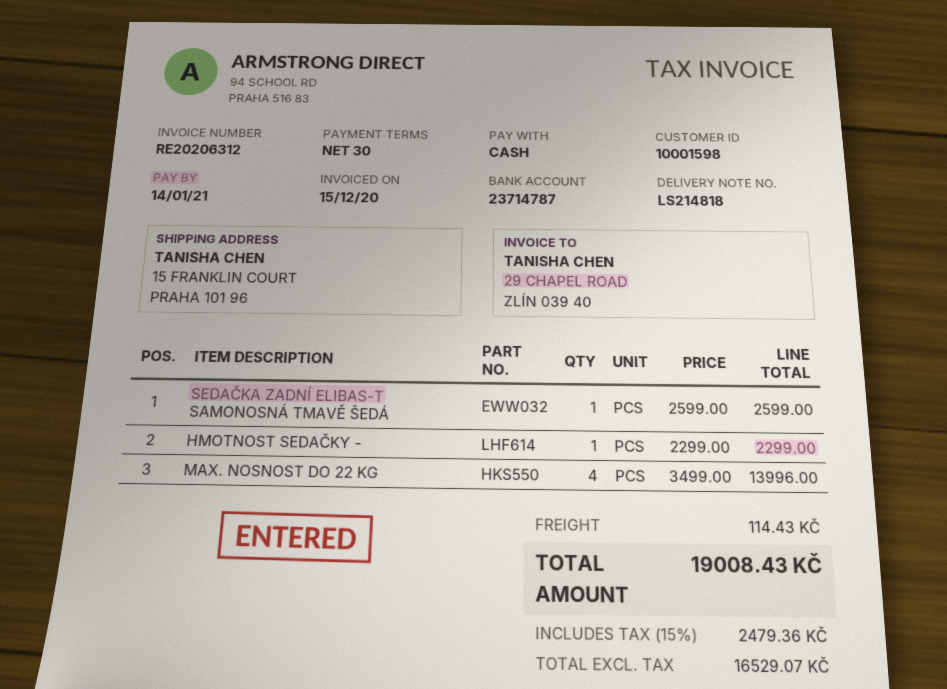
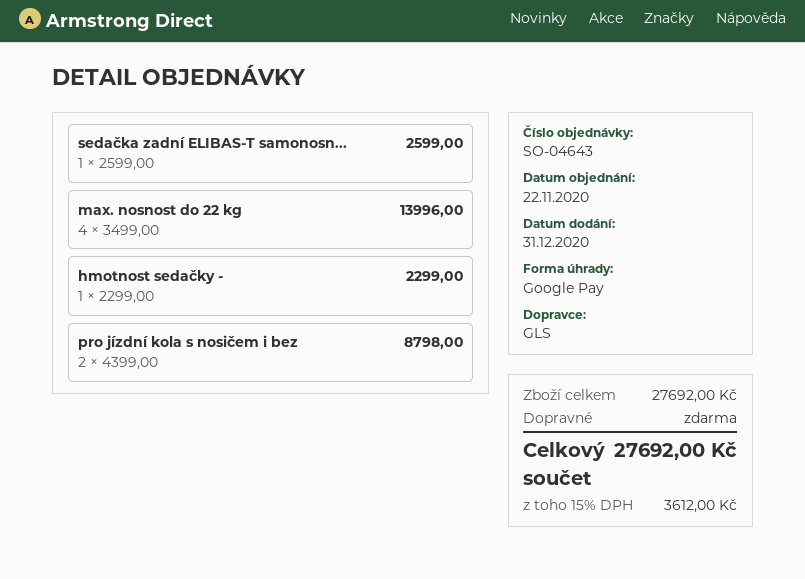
payment method: cash -> Google Pay
pro jízdní kola s nosičem i bez: none -> 2 x 4399.00 = 8798.00
shipping: 114.43 -> 0.00
tax: 15% = 2479.36 -> 15% = 3612.00
total: 19008.43 -> 27692.00

